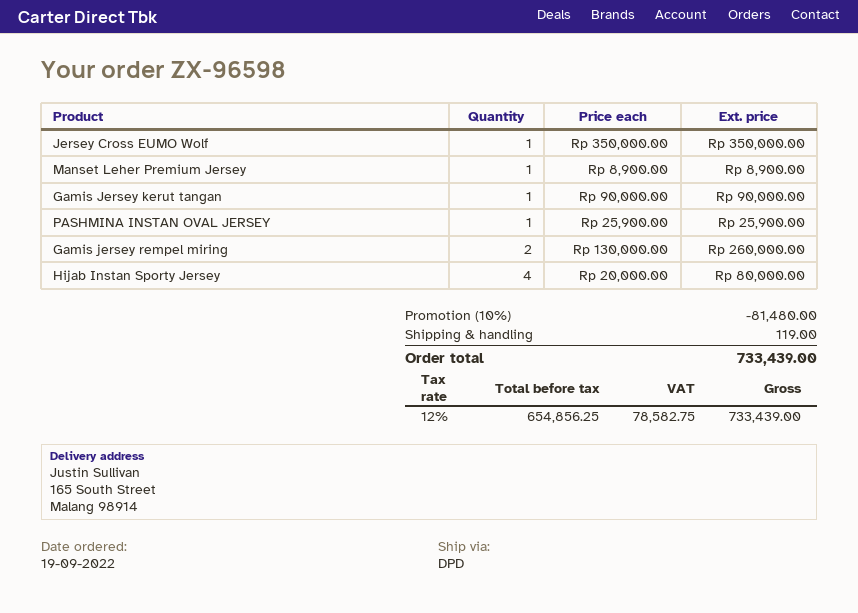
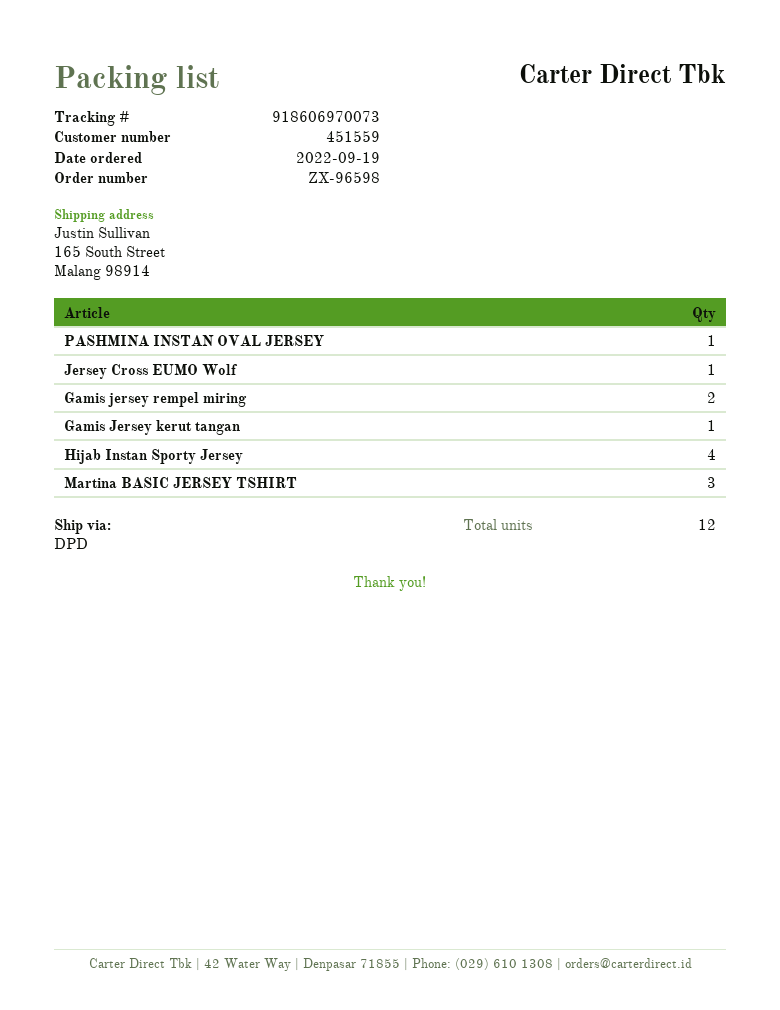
Manset Leher Premium Jersey: 1 -> none
Martina BASIC JERSEY TSHIRT: none -> 3

